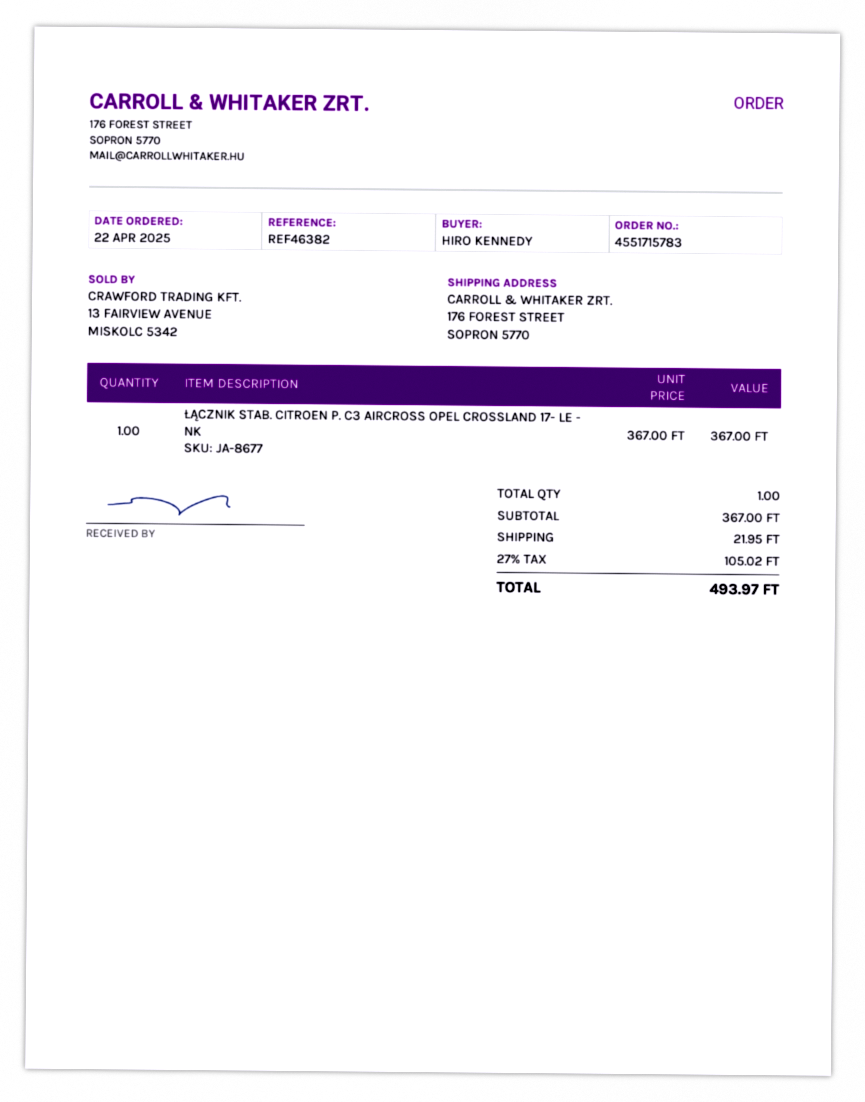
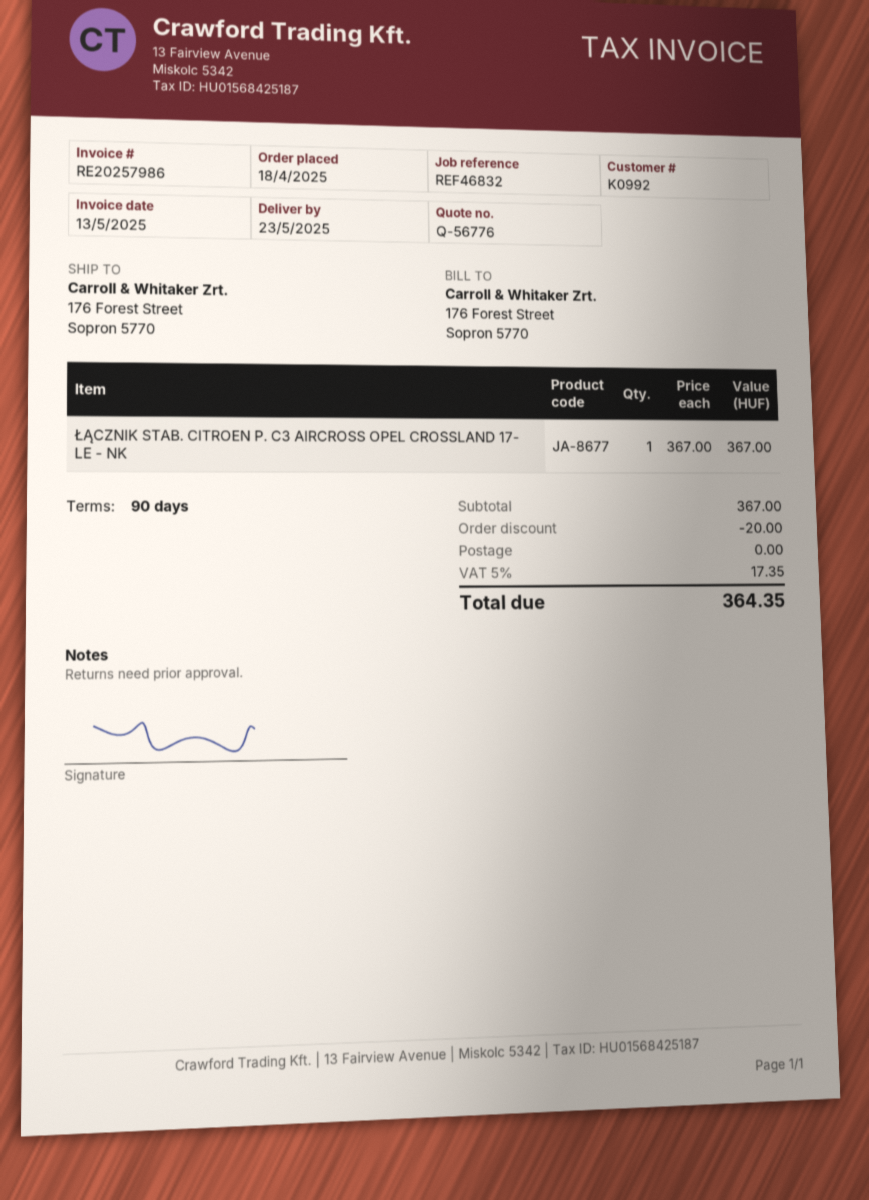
order date: 2025-04-22 -> 2025-04-18
reference: REF46382 -> REF46832
discount: none -> 20.00
shipping: 21.95 -> 0.00
tax: 27% = 105.02 -> 5% = 17.35
total: 493.97 -> 364.35

